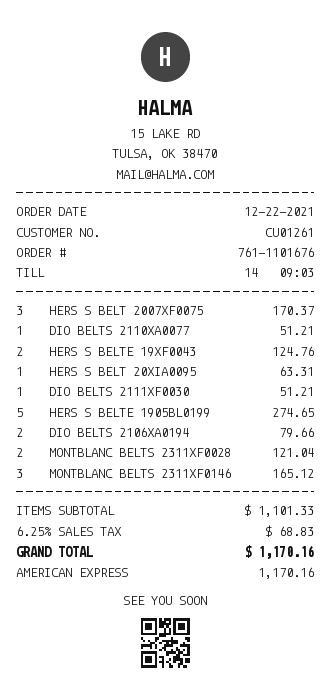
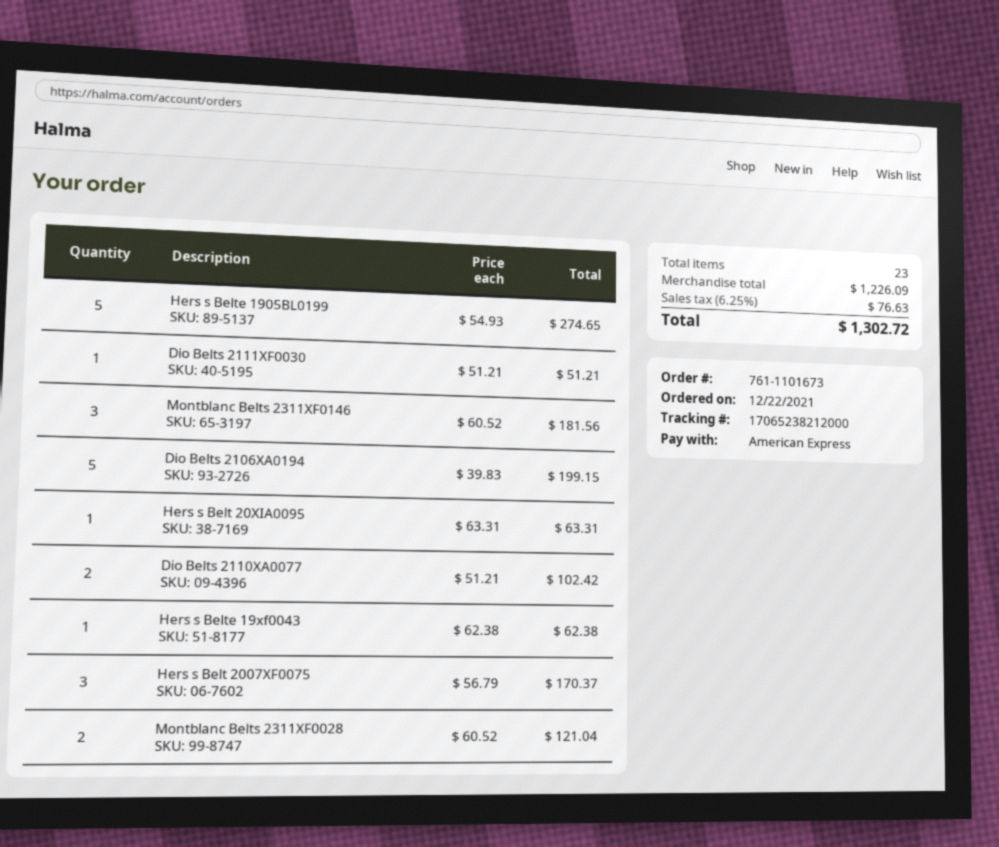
order number: 761-1101676 -> 761-1101673
DIO BELTS 2110XA0077: 1 for 51.21 -> 2 for 102.42
HERS S BELTE 19XF0043: 2 for 124.76 -> 1 for 62.38
DIO BELTS 2106XA0194: 2 for 79.66 -> 5 for 199.15
MONTBLANC BELTS 2311XF0146: 3 for 165.12 -> 3 for 181.56
subtotal: 1101.33 -> 1226.09
tax: 6.25% = 68.83 -> 6.25% = 76.63
total: 1170.16 -> 1302.72

